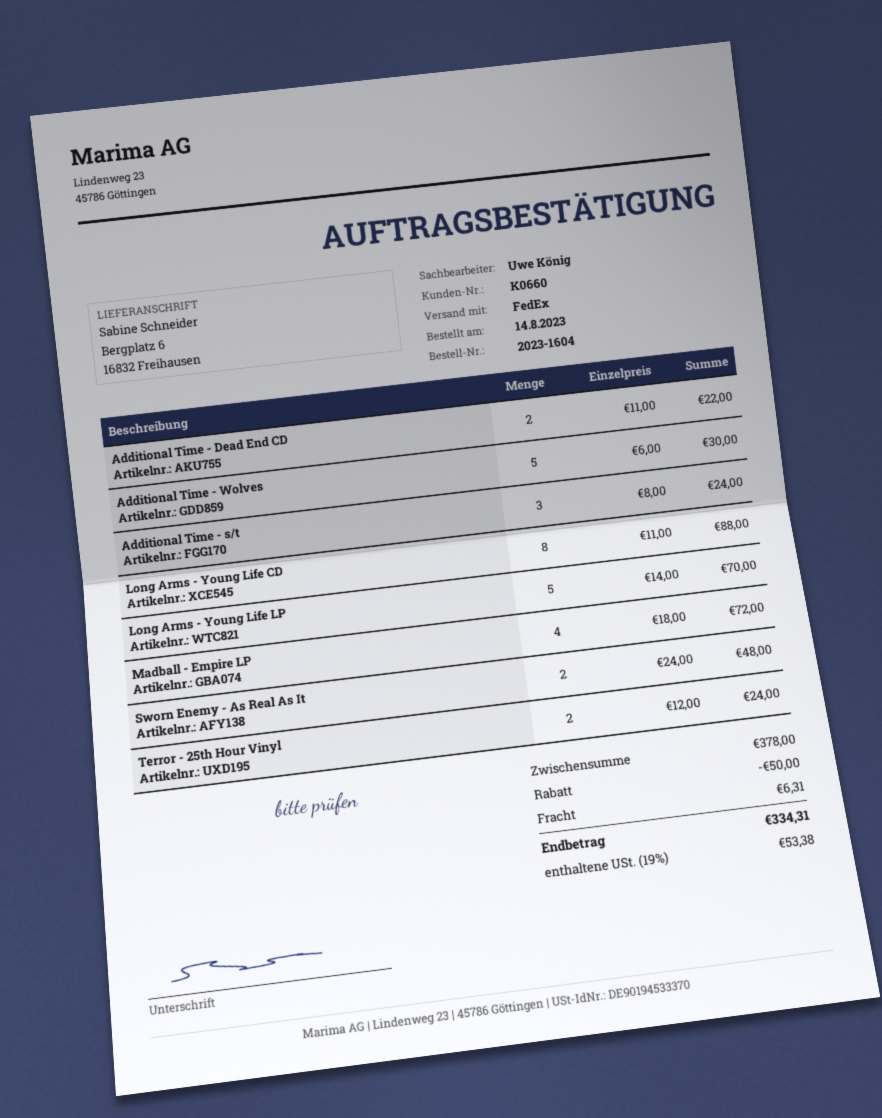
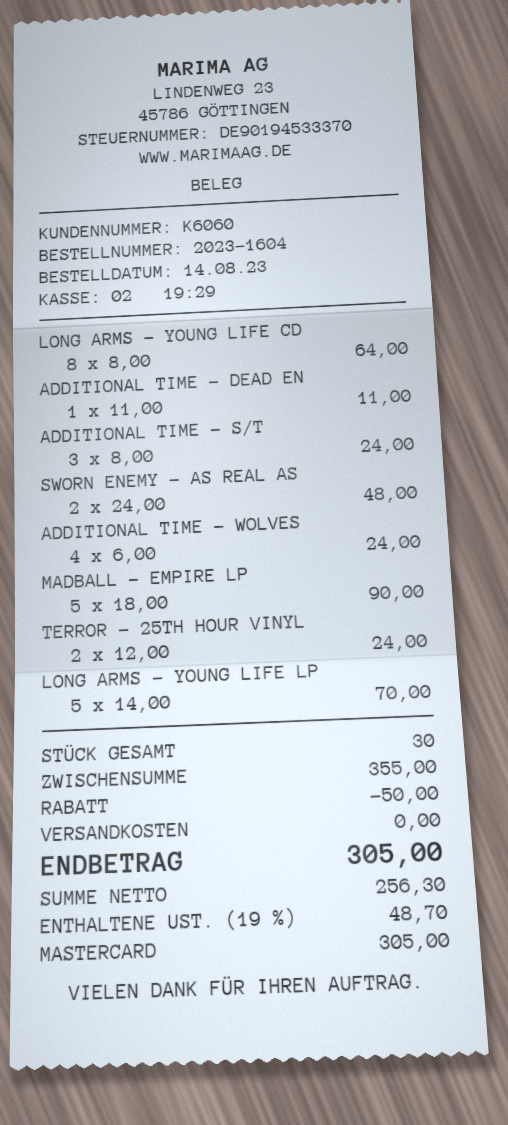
customer number: K0660 -> K6060
Additional Time - Dead End CD: 2 x 11.00 = 22.00 -> 1 x 11.00 = 11.00
Additional Time - Wolves: 5 x 6.00 = 30.00 -> 4 x 6.00 = 24.00
Long Arms - Young Life CD: 8 x 11.00 = 88.00 -> 8 x 8.00 = 64.00
Madball - Empire LP: 4 x 18.00 = 72.00 -> 5 x 18.00 = 90.00
subtotal: 378.00 -> 355.00
shipping: 6.31 -> 0.00
tax: 19% = 53.38 -> 19% = 48.70
total: 334.31 -> 305.00

